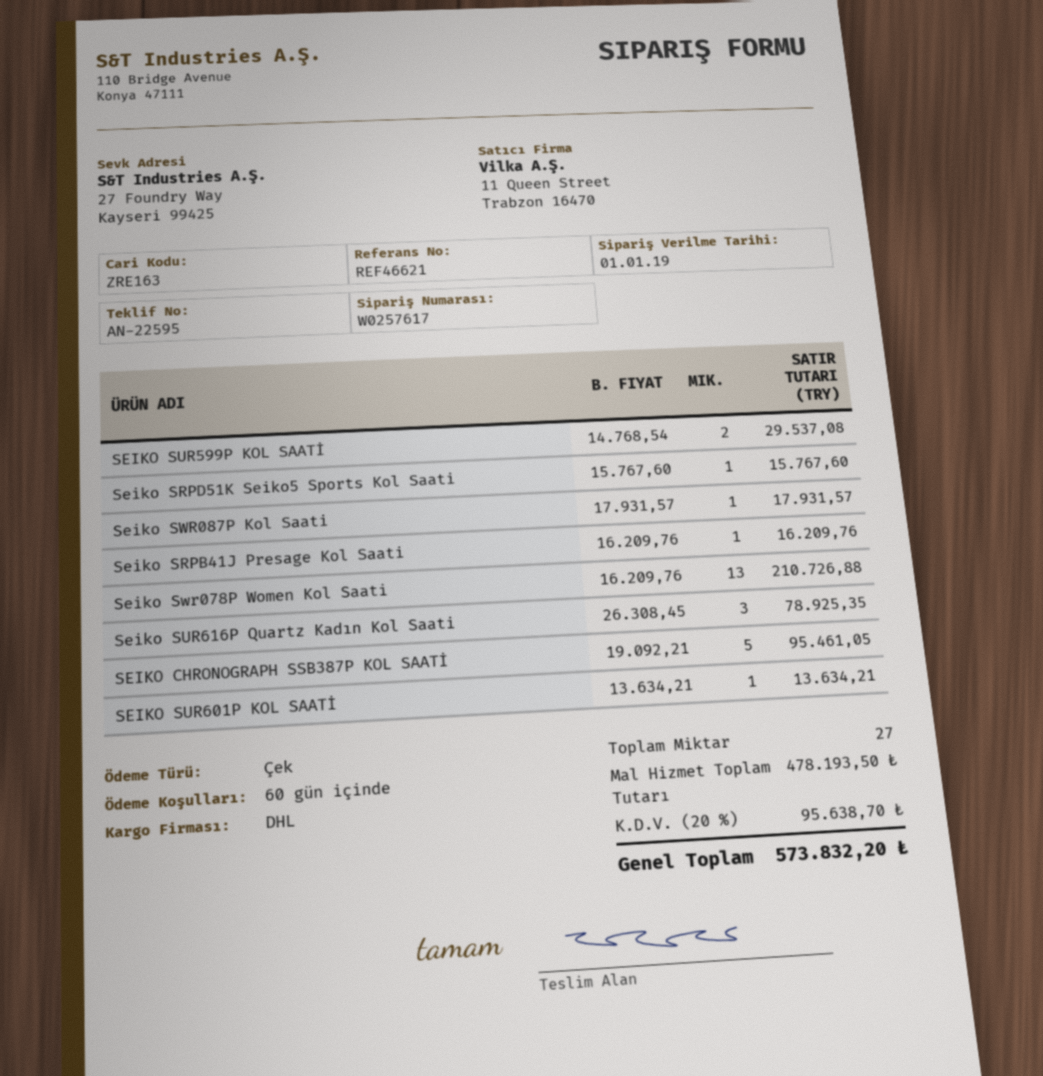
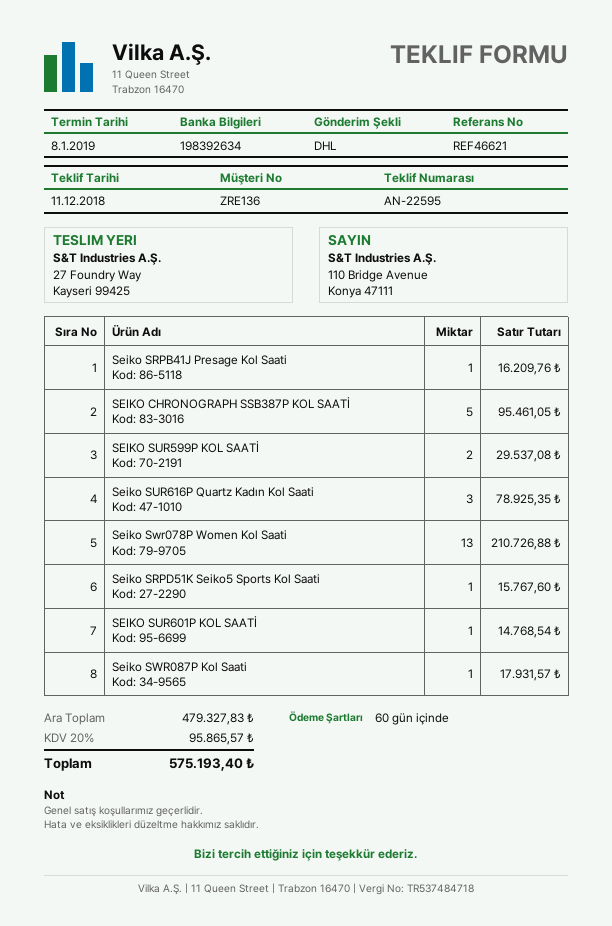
customer number: ZRE163 -> ZRE136
SEIKO SUR601P KOL SAATİ: 1 for 13634.21 -> 1 for 14768.54
subtotal: 478193.50 -> 479327.83
tax: 20% = 95638.70 -> 20% = 95865.57
total: 573832.20 -> 575193.40

